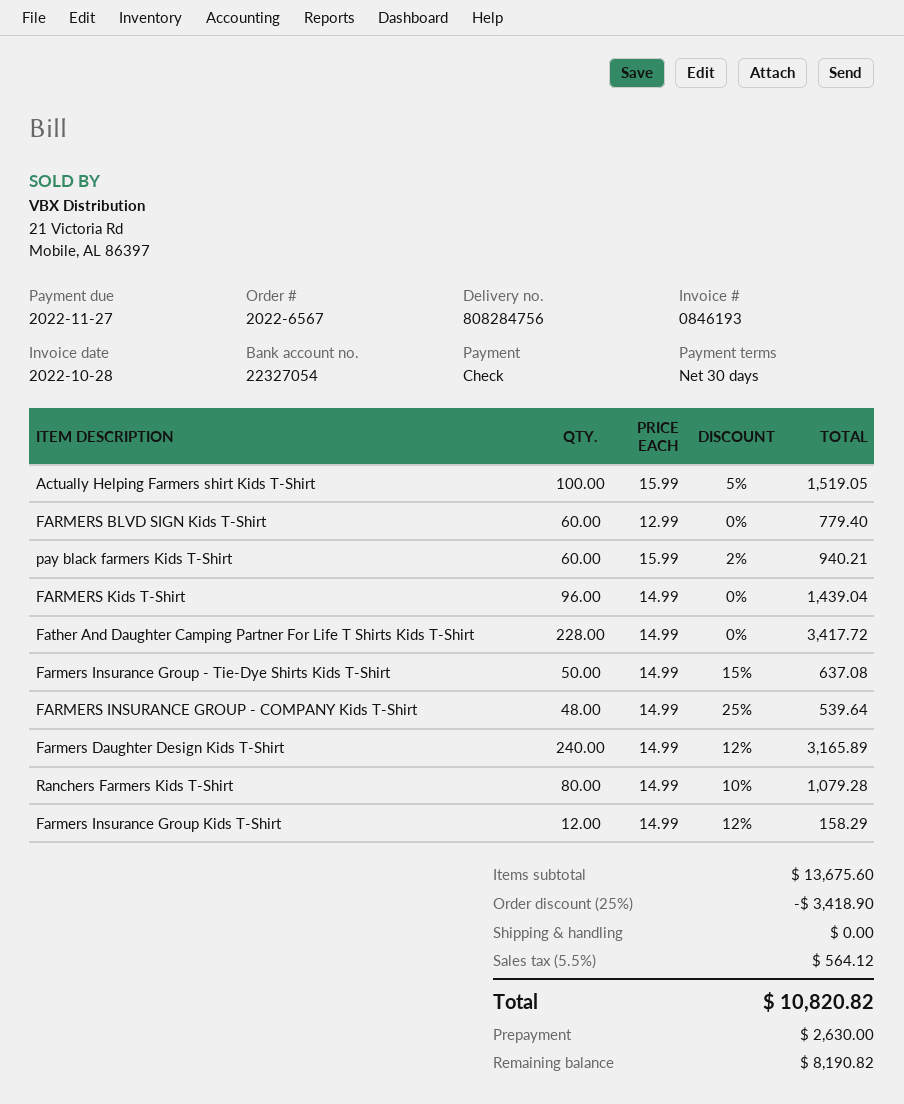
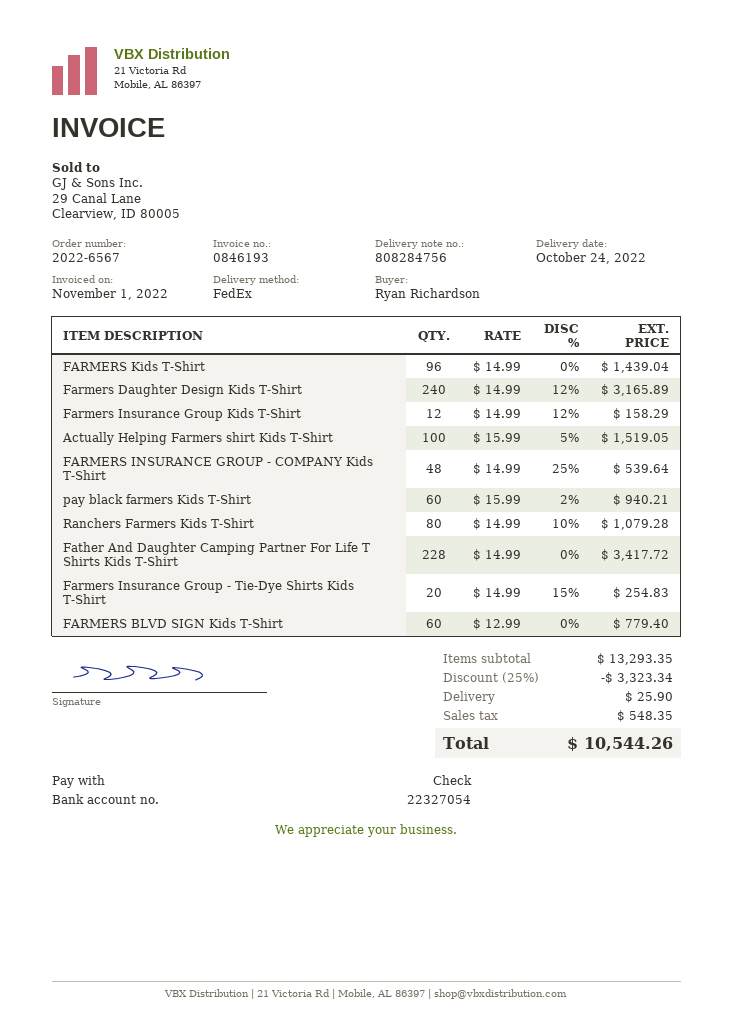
invoice date: 2022-10-28 -> 2022-11-01
Farmers Insurance Group - Tie-Dye Shirts Kids T-Shirt: 50 x 14.99 - 15% = 637.08 -> 20 x 14.99 - 15% = 254.83
subtotal: 13675.60 -> 13293.35
discount: 25% = 3418.90 -> 25% = 3323.34
shipping: 0.00 -> 25.90
tax: 564.12 -> 548.35
total: 10820.82 -> 10544.26

